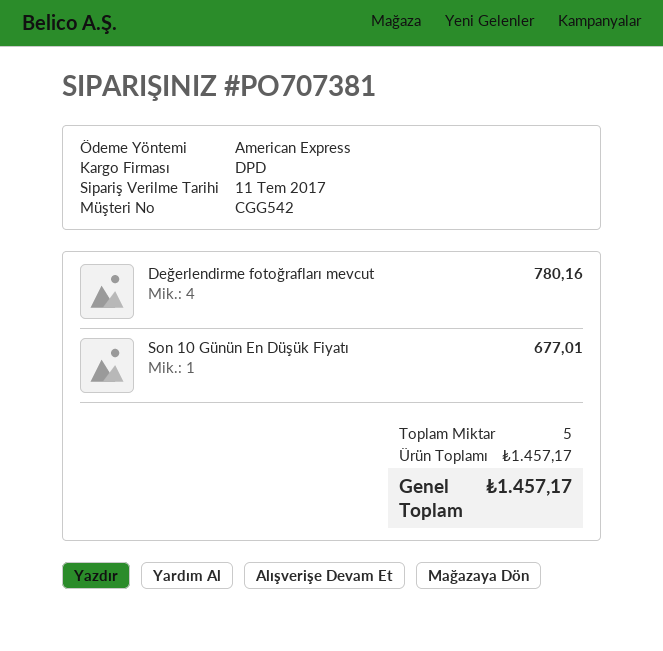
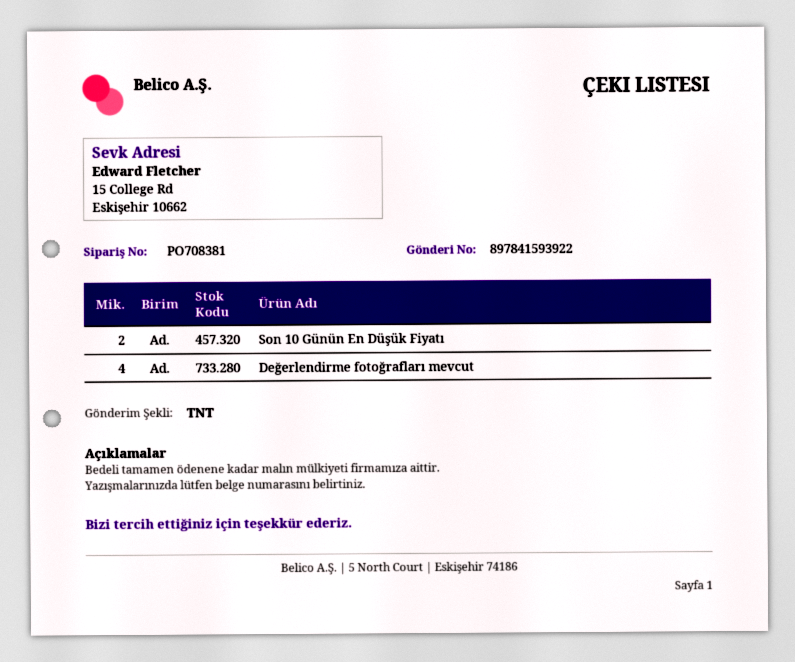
order number: PO707381 -> PO708381
shipping method: DPD -> TNT
Son 10 Günün En Düşük Fiyatı: 1 -> 2

